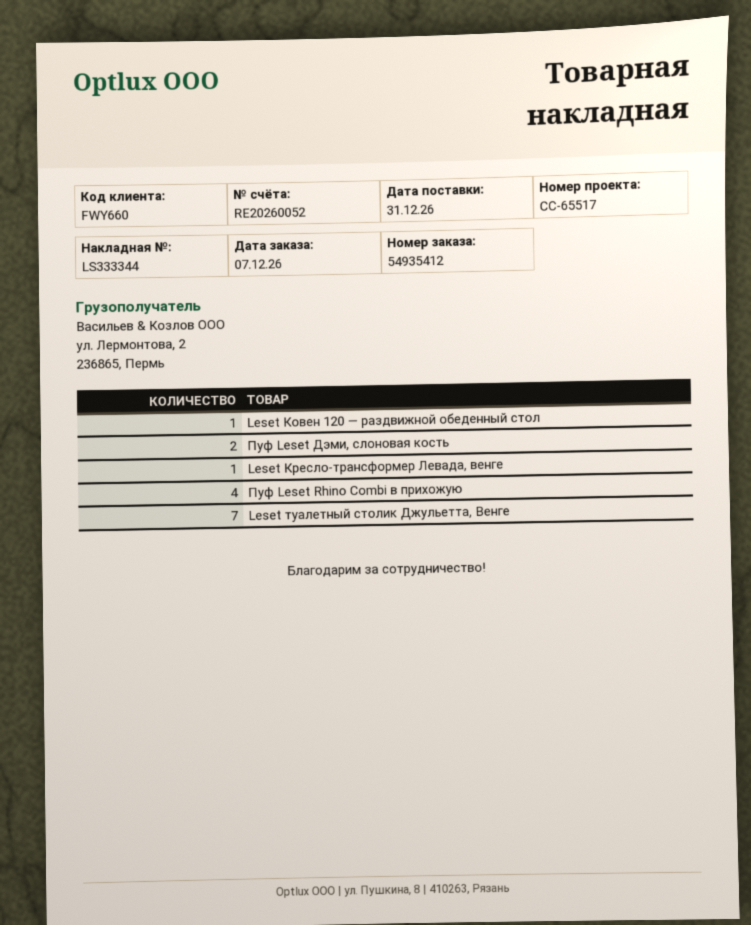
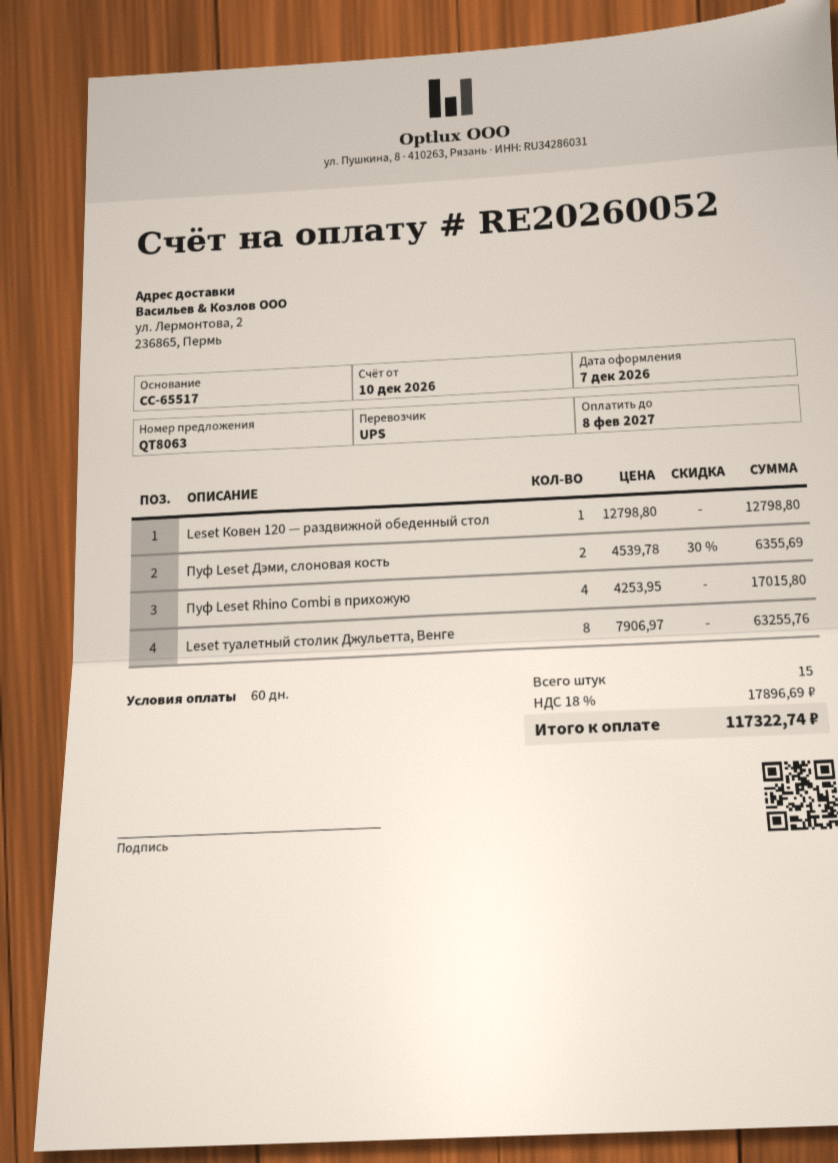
Leset Кресло-трансформер Левада, венге: 1 -> none
Leset туалетный столик Джульетта, Венге: 7 -> 8

